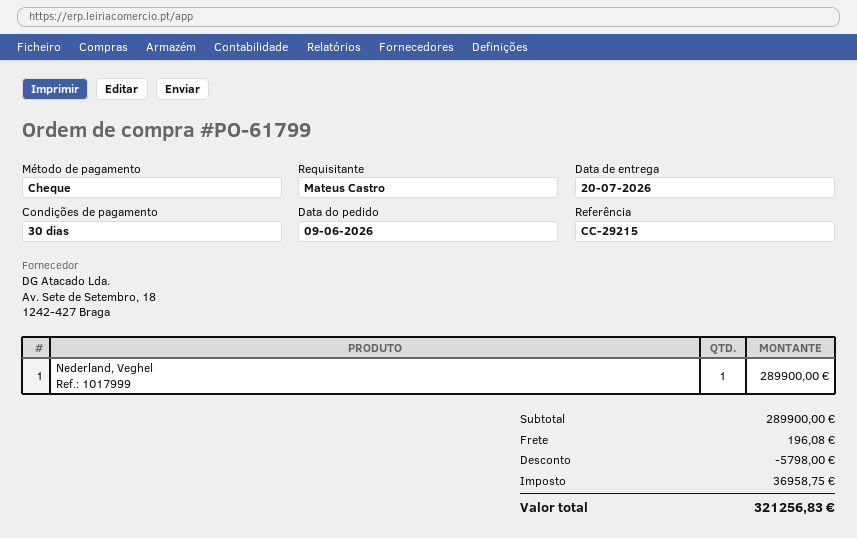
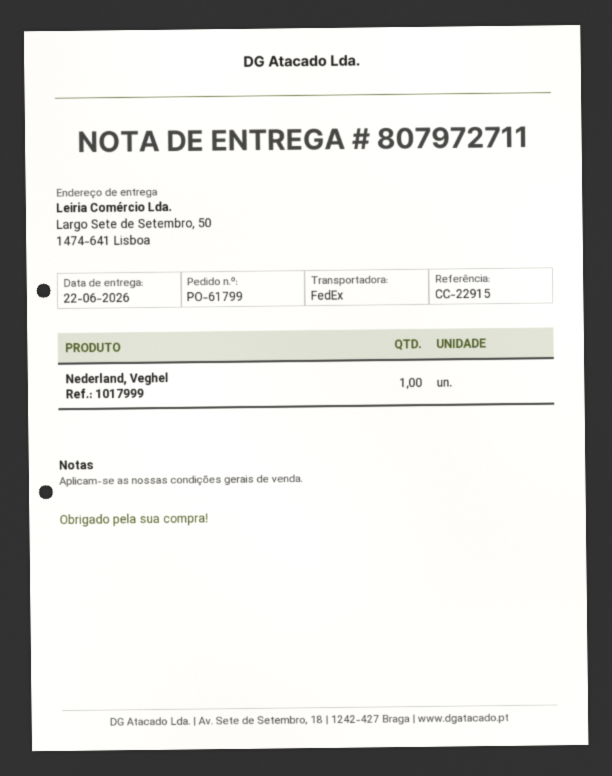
delivery date: 2026-07-20 -> 2026-06-22
reference: CC-29215 -> CC-22915

